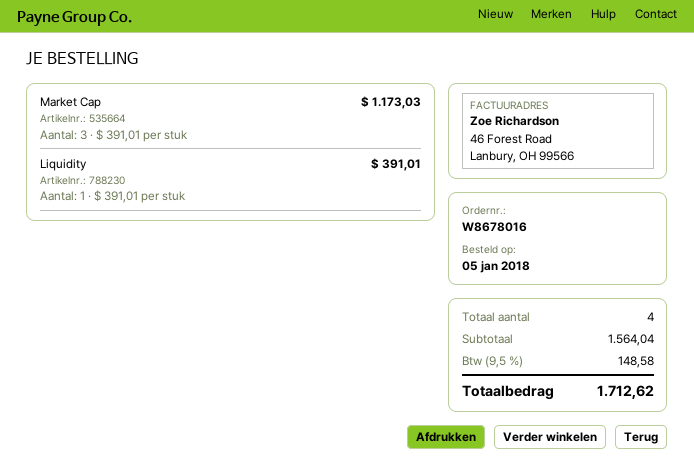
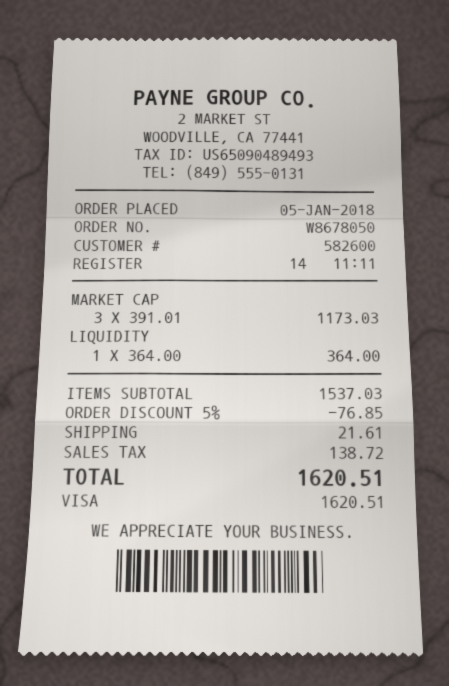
order number: W8678016 -> W8678050
Liquidity: 1 x 391.01 = 391.01 -> 1 x 364.00 = 364.00
subtotal: 1564.04 -> 1537.03
discount: none -> 5% = 76.85
shipping: none -> 21.61
tax: 148.58 -> 138.72
total: 1712.62 -> 1620.51

